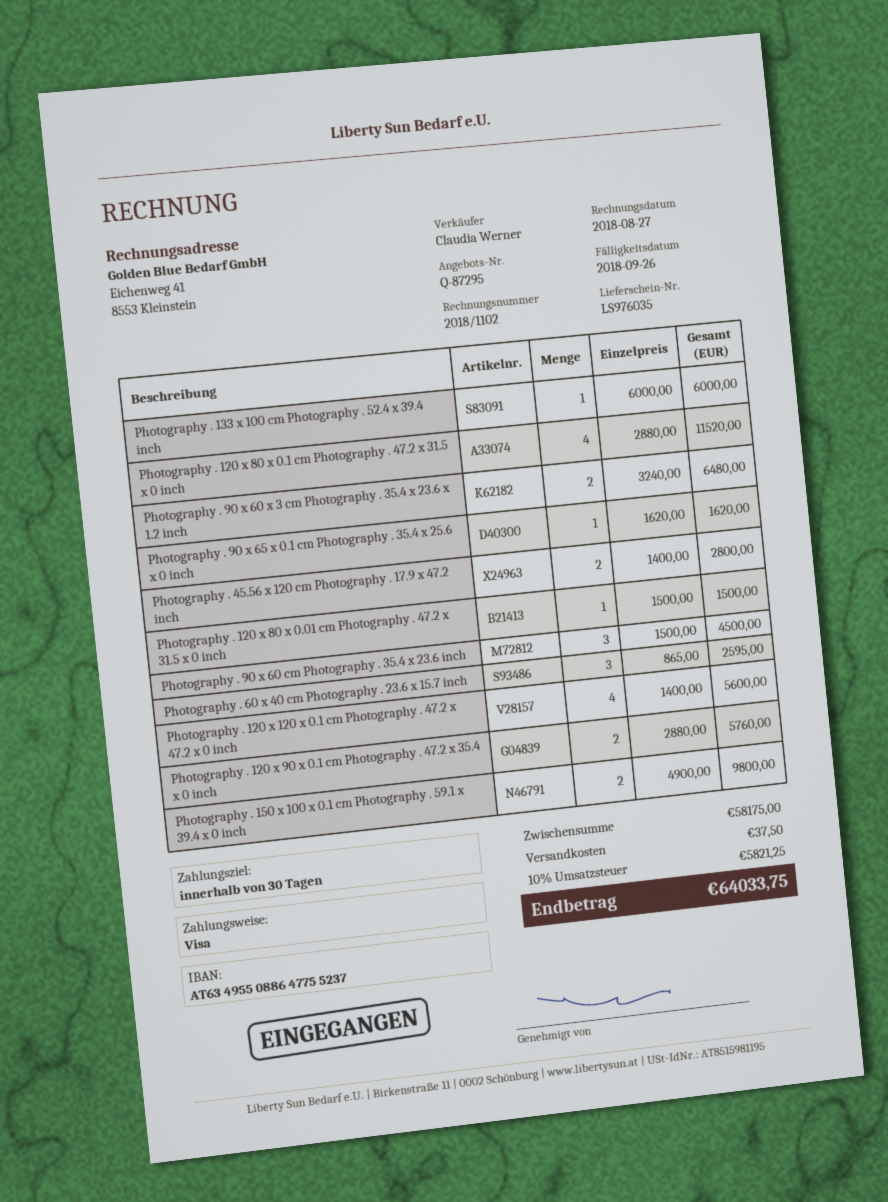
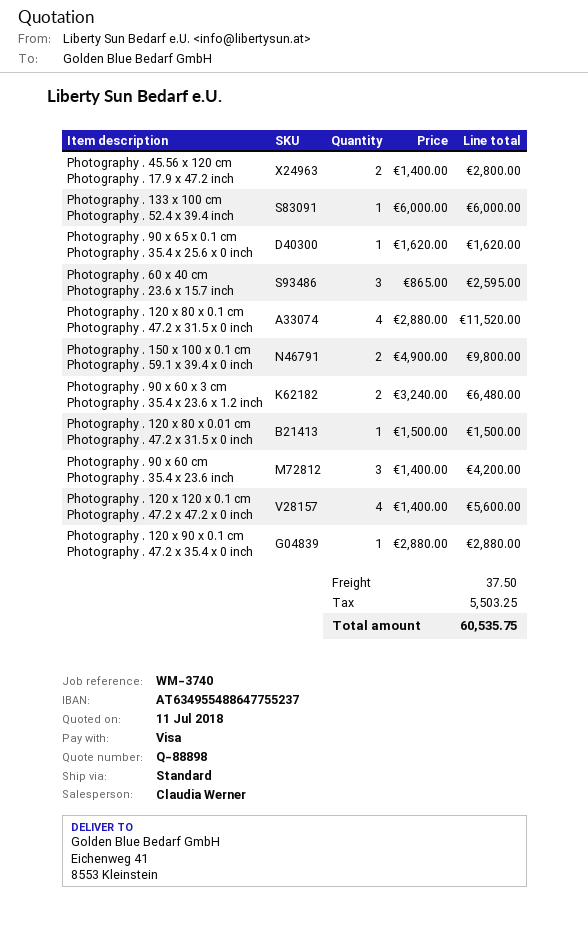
quote number: Q-87295 -> Q-88898
bank account: AT634955088647755237 -> AT634955488647755237
Photography . 90 x 60 cm Photography . 35.4 x 23.6 inch: 3 x 1500.00 = 4500.00 -> 3 x 1400.00 = 4200.00
Photography . 120 x 90 x 0.1 cm Photography . 47.2 x 35.4 x 0 inch: 2 x 2880.00 = 5760.00 -> 1 x 2880.00 = 2880.00
tax: 5821.25 -> 5503.25
total: 64033.75 -> 60535.75

